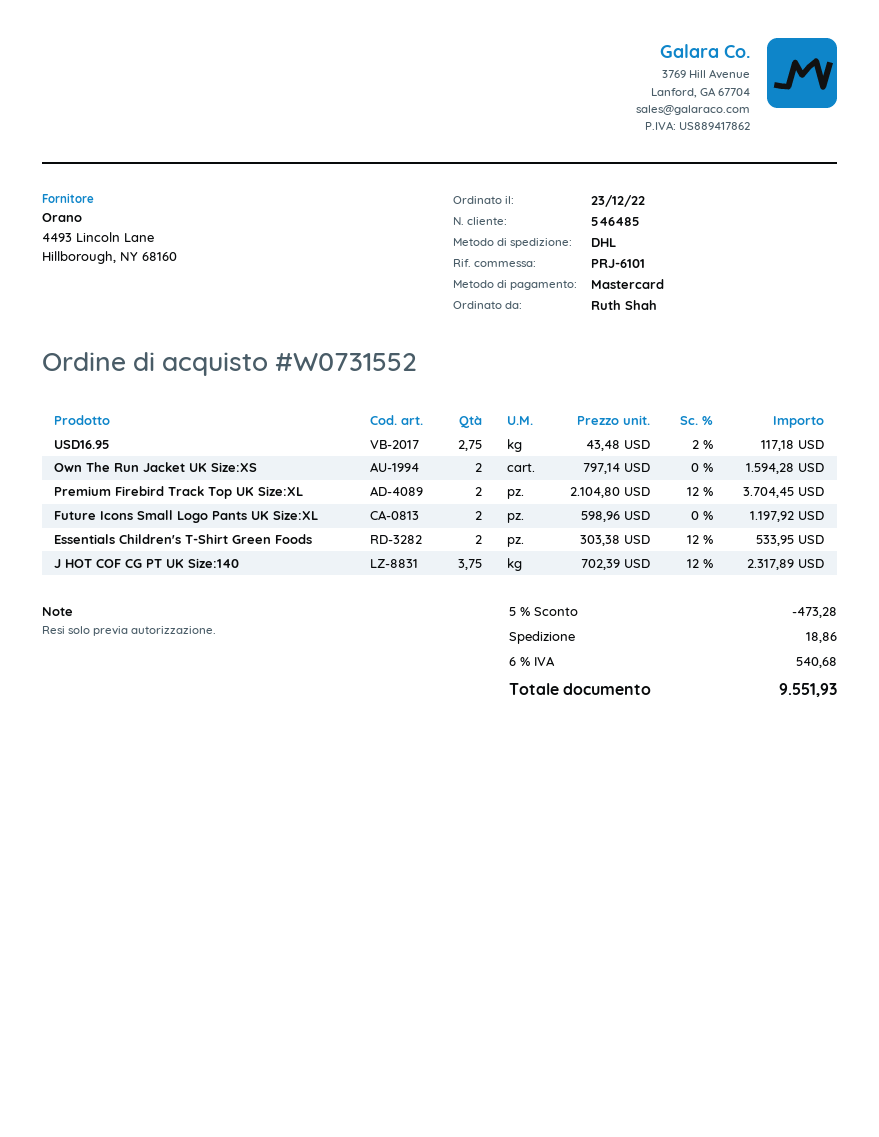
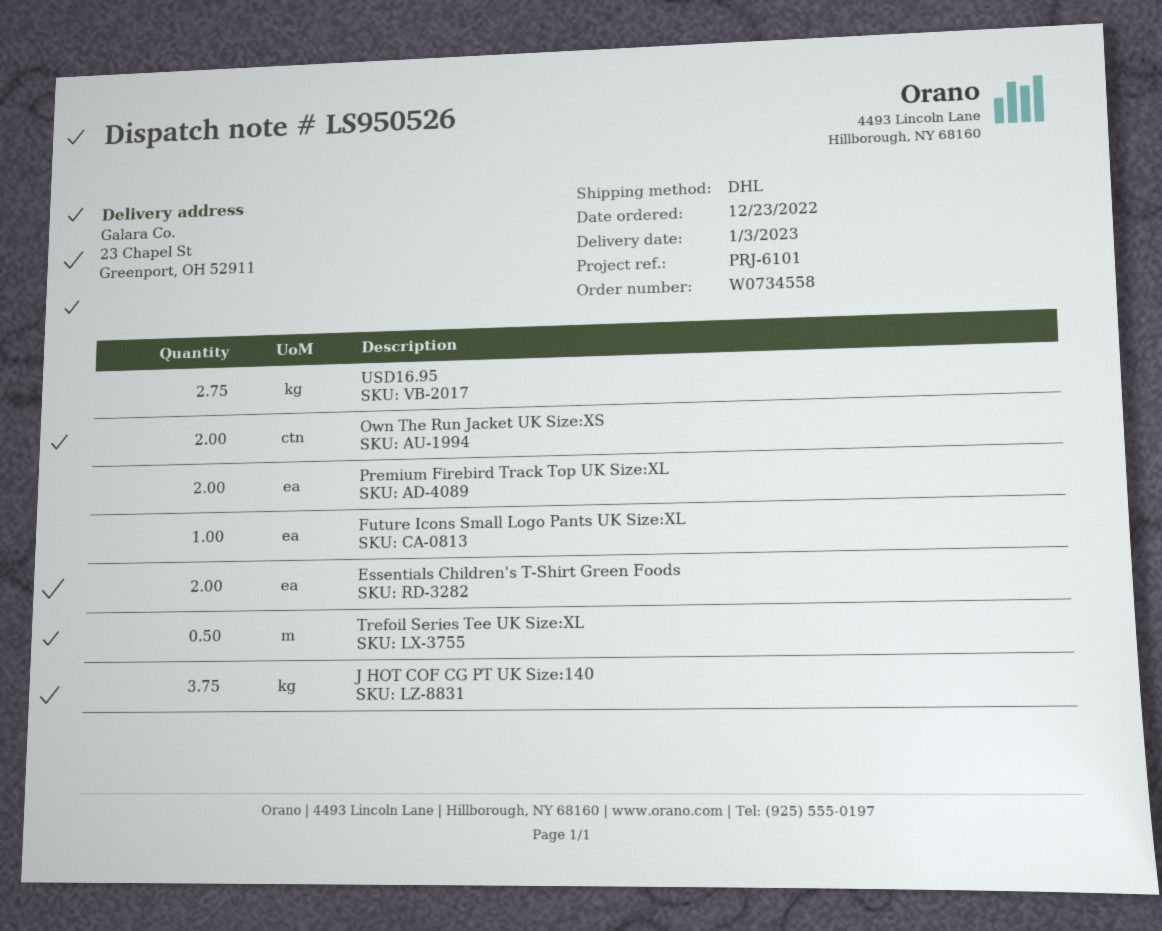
order number: W0731552 -> W0734558
Future Icons Small Logo Pants UK Size:XL: 2 -> 1
Trefoil Series Tee UK Size:XL: none -> 0.5

